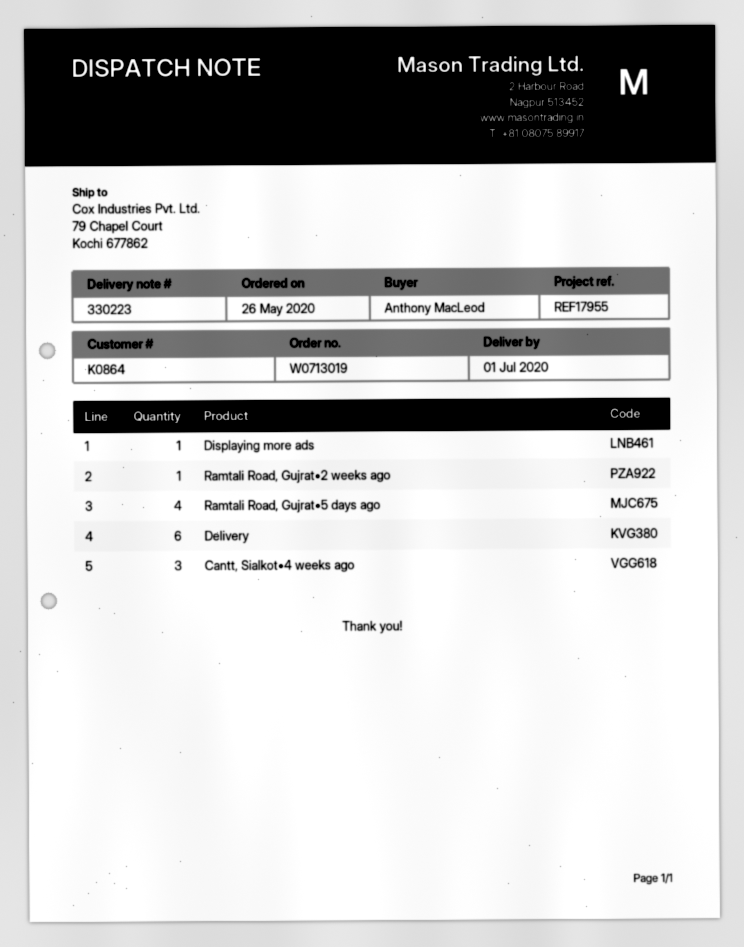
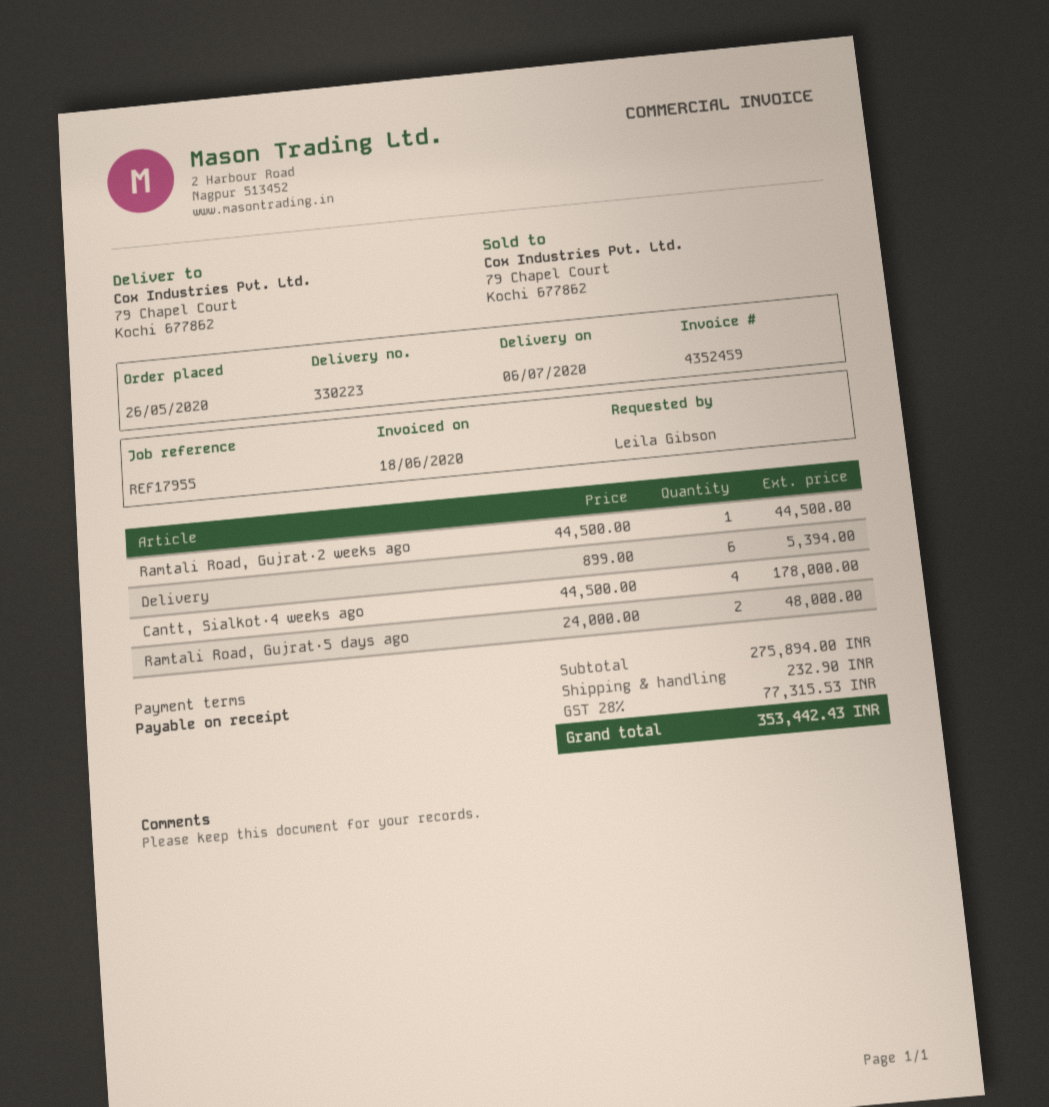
delivery date: 2020-07-01 -> 2020-07-06
ordered by: Anthony MacLeod -> Leila Gibson
Displaying more ads: 1 -> none
Ramtali Road, Gujrat•5 days ago: 4 -> 2
Cantt, Sialkot•4 weeks ago: 3 -> 4

